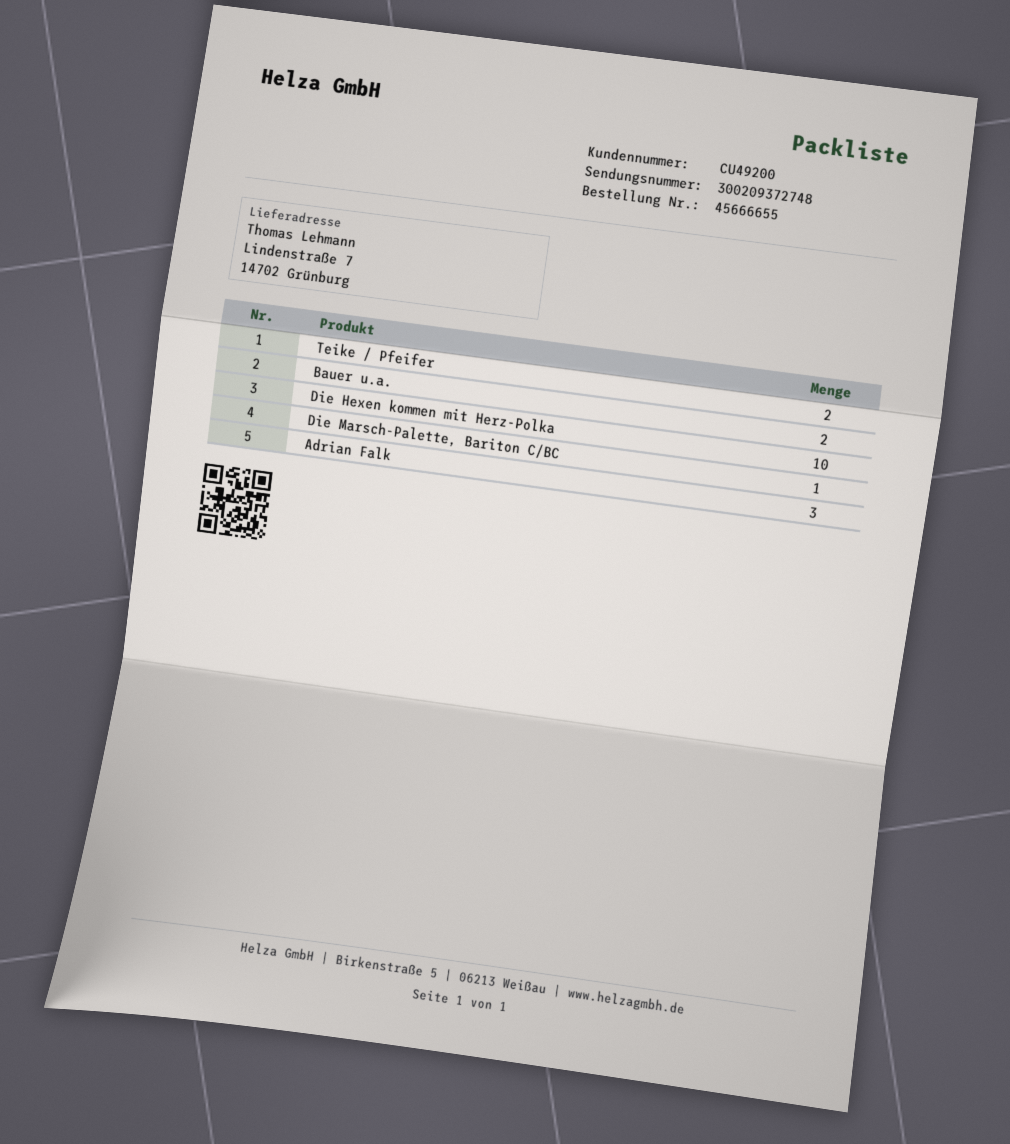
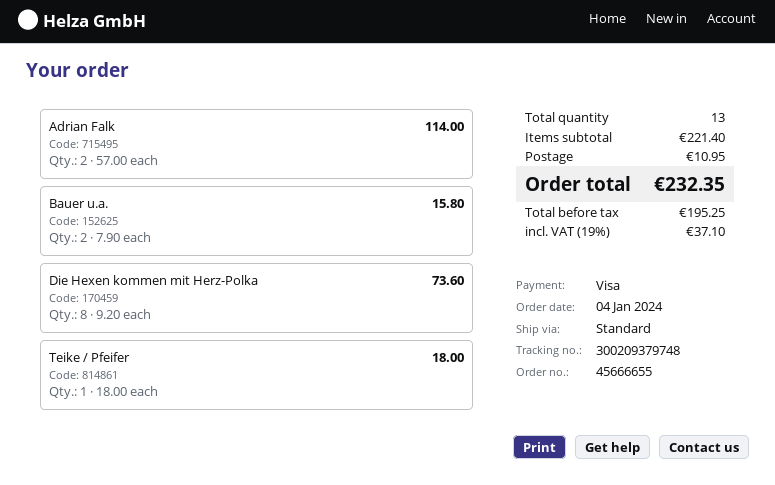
tracking number: 300209372748 -> 300209379748
Teike / Pfeifer: 2 -> 1
Die Hexen kommen mit Herz-Polka: 10 -> 8
Die Marsch-Palette, Bariton C/BC: 1 -> none
Adrian Falk: 3 -> 2

